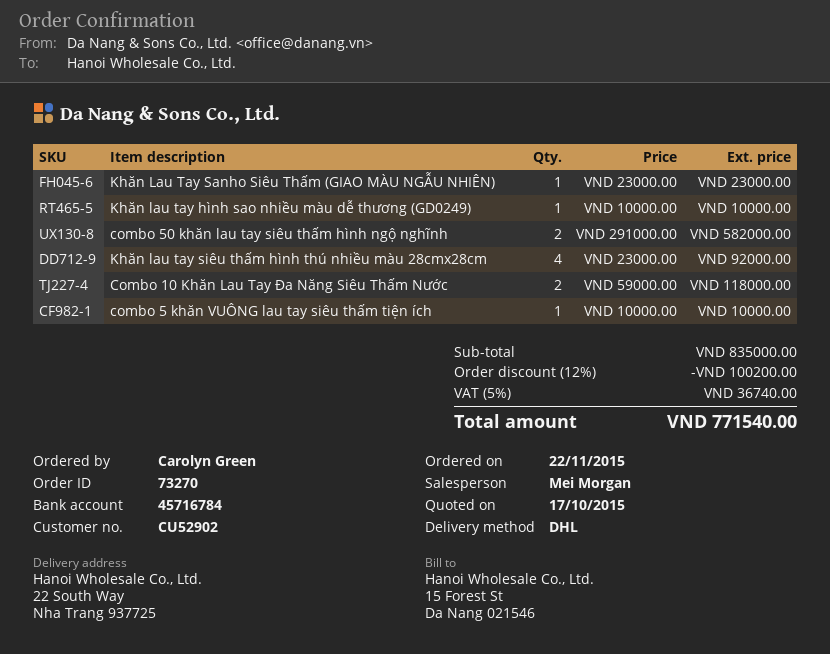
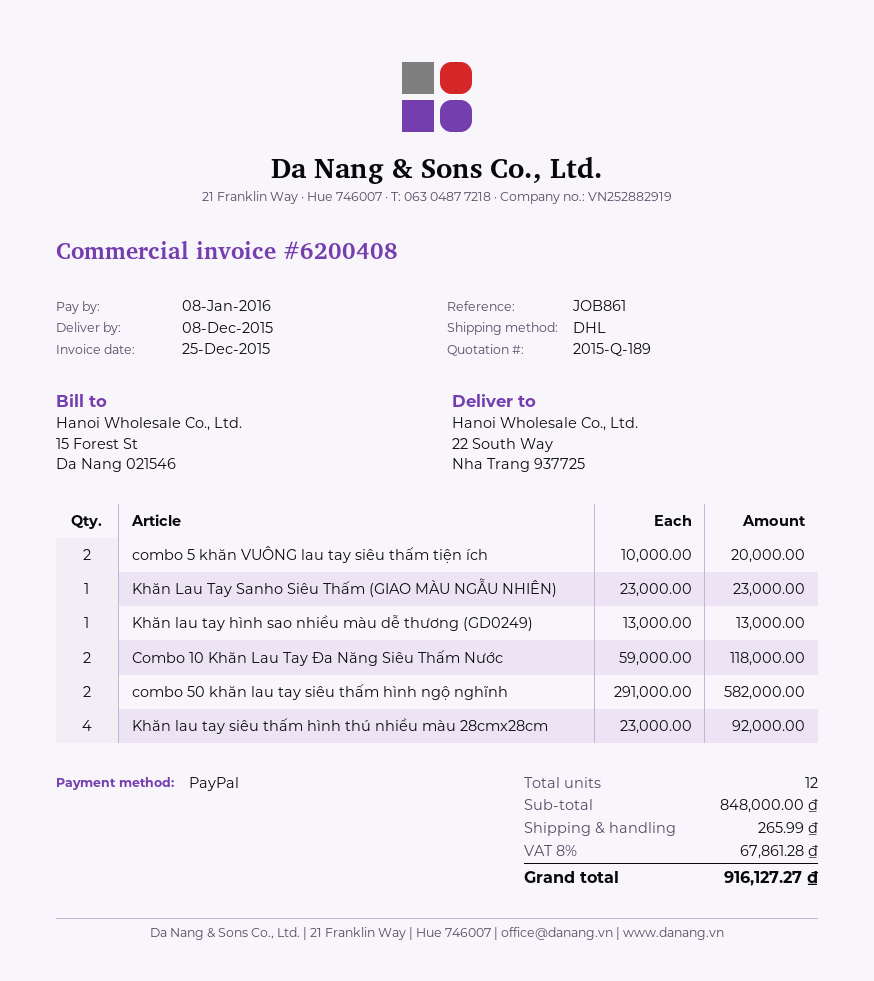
Khăn lau tay hình sao nhiều màu dễ thương (GD0249): 1 x 10000.00 = 10000.00 -> 1 x 13000.00 = 13000.00
combo 5 khăn VUÔNG lau tay siêu thấm tiện ích: 1 x 10000.00 = 10000.00 -> 2 x 10000.00 = 20000.00
subtotal: 835000.00 -> 848000.00
discount: 12% = 100200.00 -> none
shipping: none -> 265.99
tax: 5% = 36740.00 -> 8% = 67861.28
total: 771540.00 -> 916127.27

